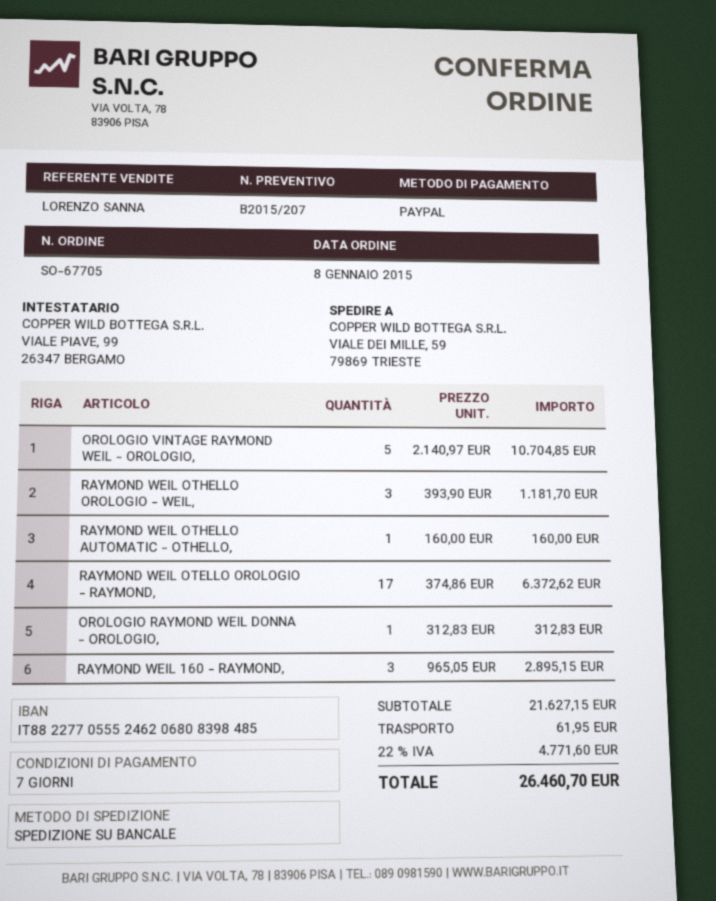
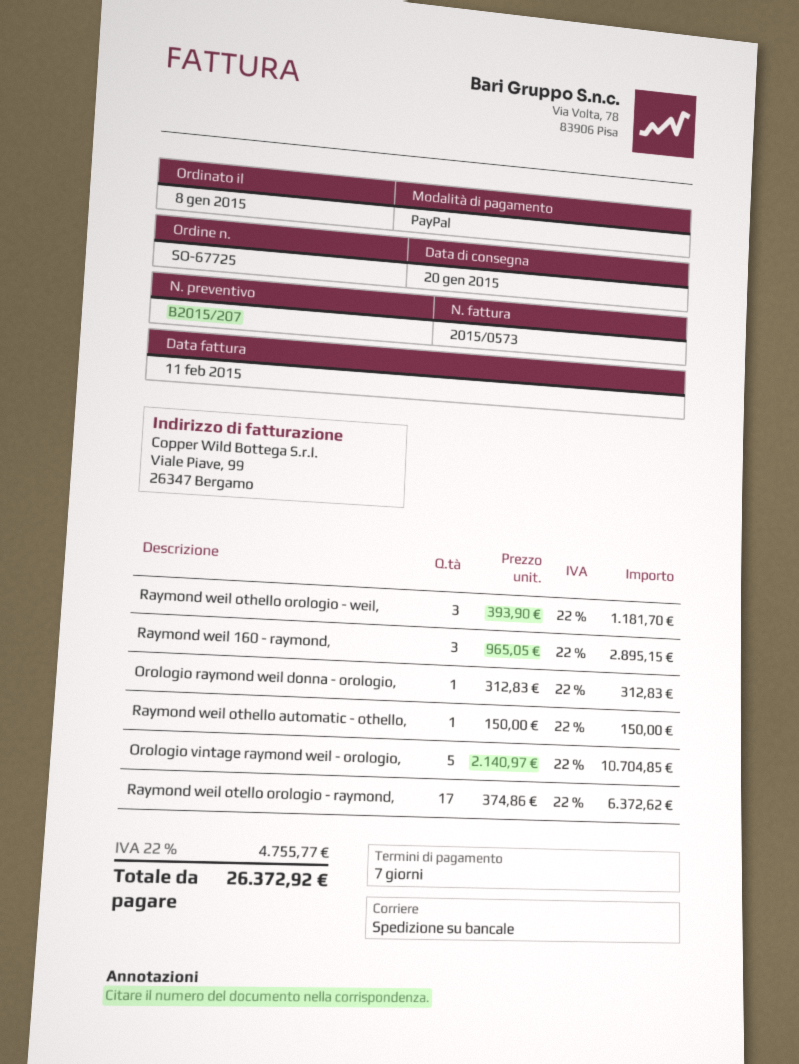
order number: SO-67705 -> SO-67725
RAYMOND WEIL OTHELLO AUTOMATIC - OTHELLO,: 1 x 160.00 = 160.00 -> 1 x 150.00 = 150.00
shipping: 61.95 -> none
tax: 22% = 4771.60 -> 22% = 4755.77
total: 26460.70 -> 26372.92

